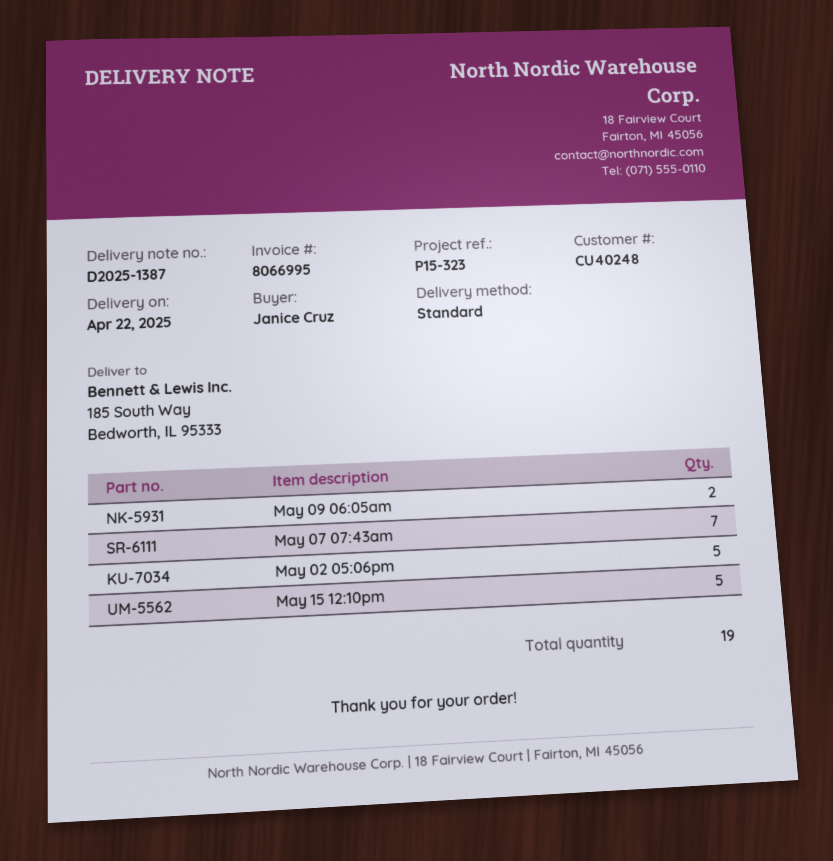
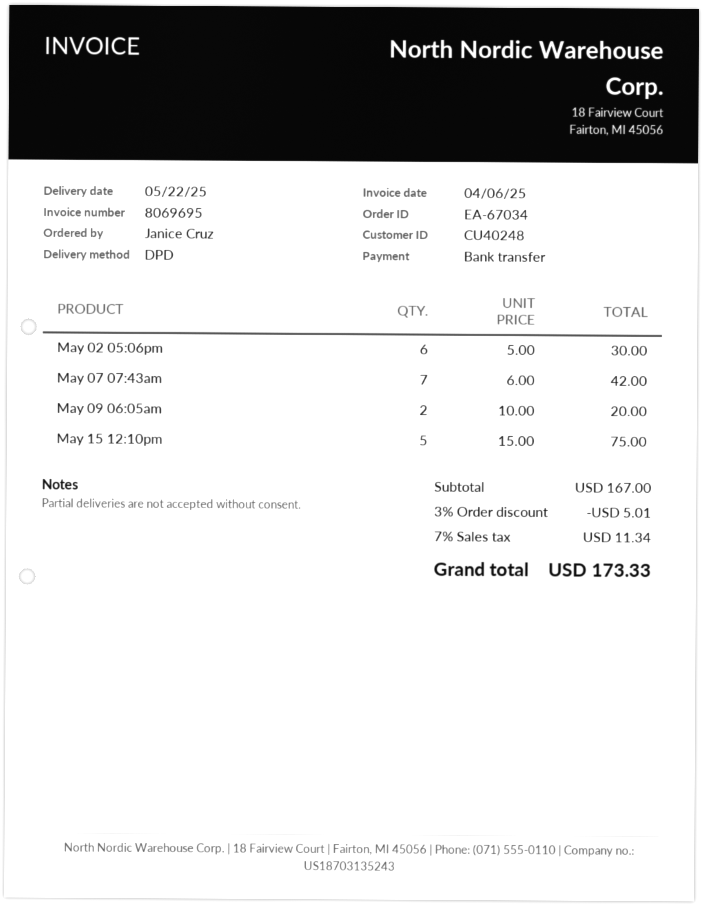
delivery date: 2025-04-22 -> 2025-05-22
invoice number: 8066995 -> 8069695
shipping method: standard -> DPD
May 02 05:06pm: 5 -> 6

